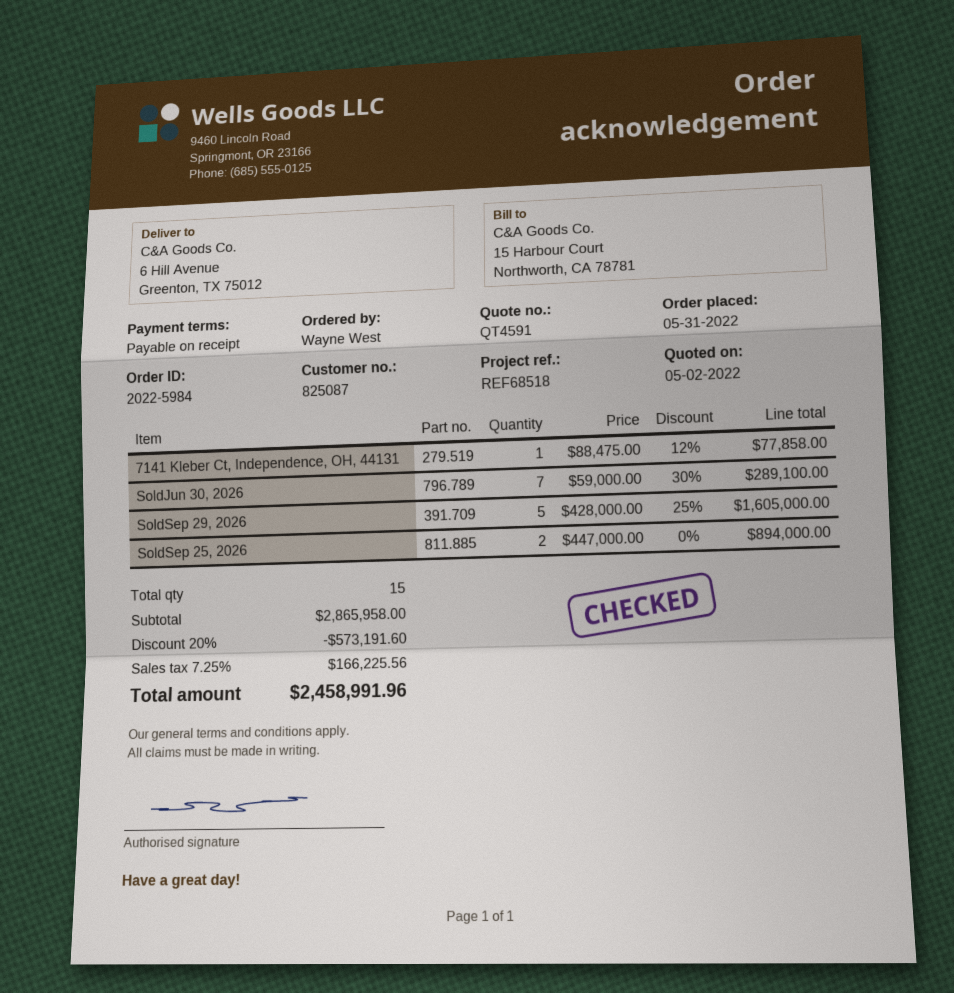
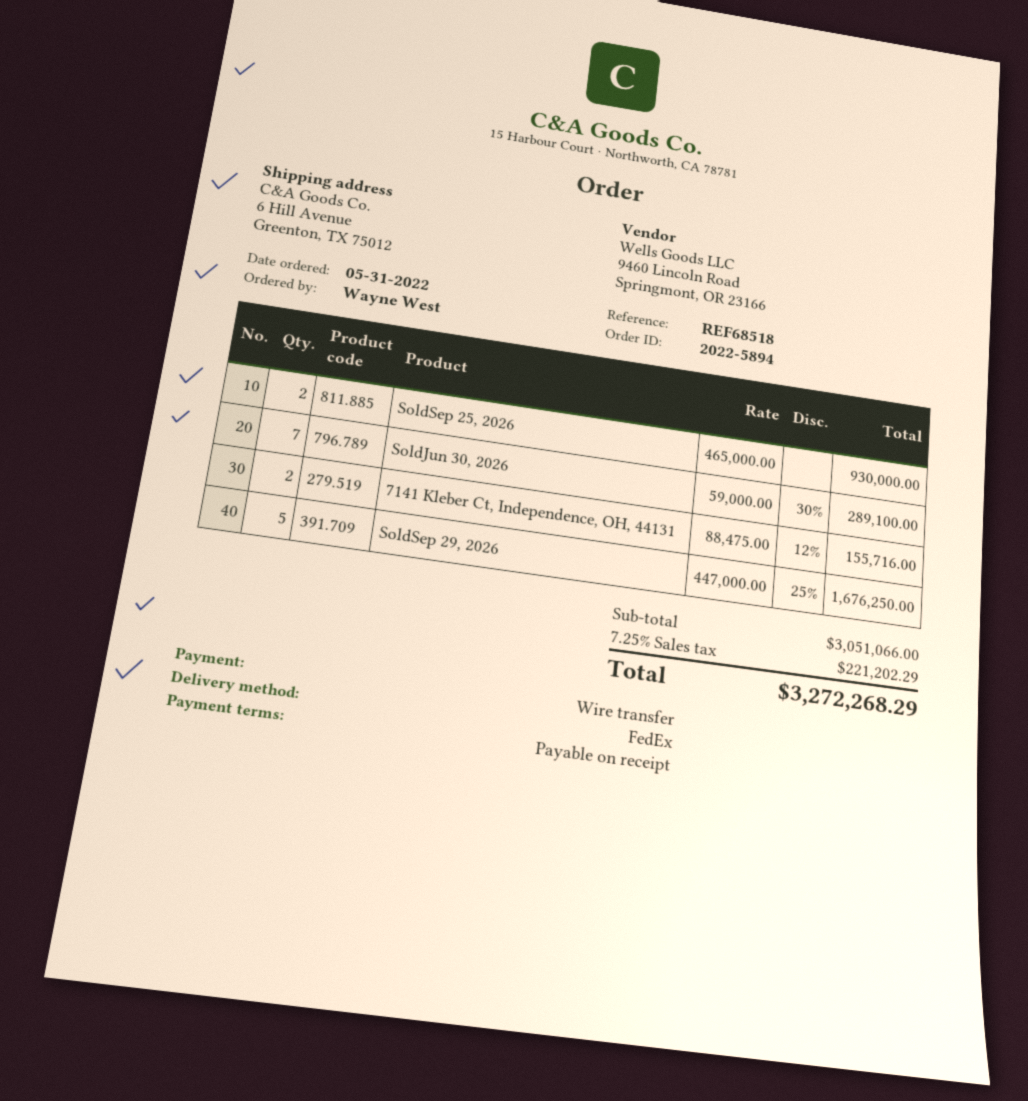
order number: 2022-5984 -> 2022-5894
7141 Kleber Ct, Independence, OH, 44131: 1 x 88475.00 - 12% = 77858.00 -> 2 x 88475.00 - 12% = 155716.00
SoldSep 29, 2026: 5 x 428000.00 - 25% = 1605000.00 -> 5 x 447000.00 - 25% = 1676250.00
SoldSep 25, 2026: 2 x 447000.00 = 894000.00 -> 2 x 465000.00 = 930000.00
subtotal: 2865958.00 -> 3051066.00
discount: 20% = 573191.60 -> none
tax: 7.25% = 166225.56 -> 7.25% = 221202.29
total: 2458991.96 -> 3272268.29

